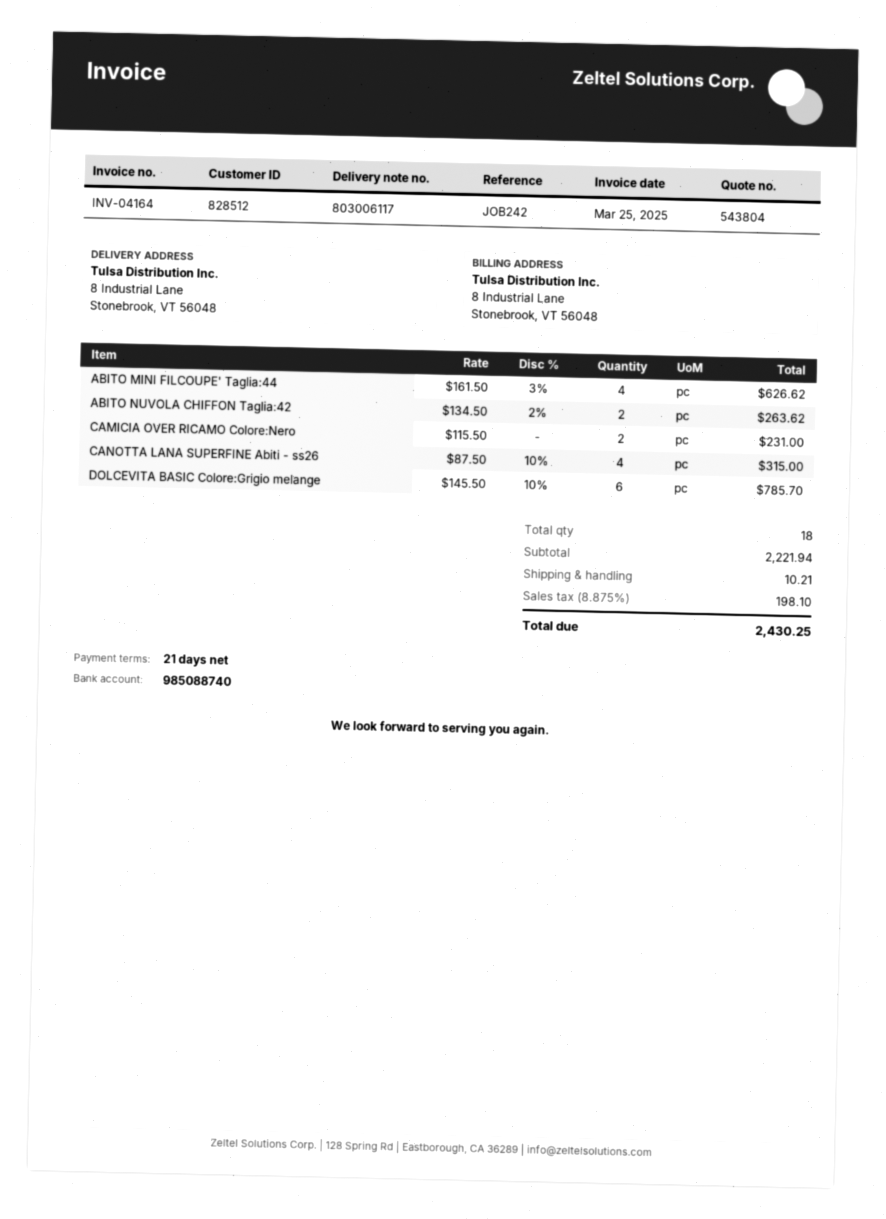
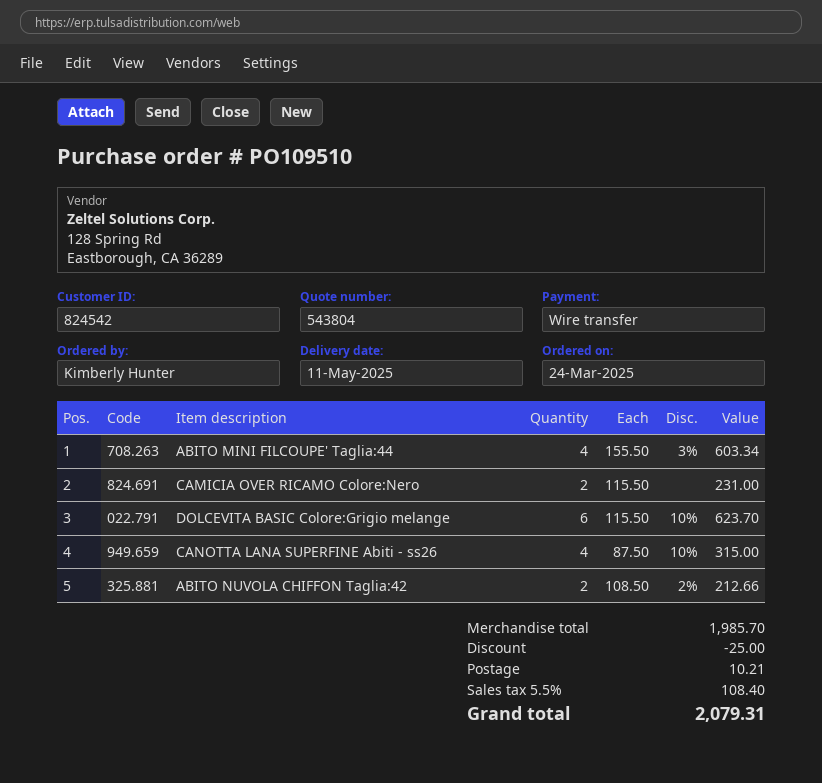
customer number: 828512 -> 824542
ABITO MINI FILCOUPE' Taglia:44: 4 x 161.50 - 3% = 626.62 -> 4 x 155.50 - 3% = 603.34
ABITO NUVOLA CHIFFON Taglia:42: 2 x 134.50 - 2% = 263.62 -> 2 x 108.50 - 2% = 212.66
DOLCEVITA BASIC Colore:Grigio melange: 6 x 145.50 - 10% = 785.70 -> 6 x 115.50 - 10% = 623.70
subtotal: 2221.94 -> 1985.70
discount: none -> 25.00
tax: 8.875% = 198.10 -> 5.5% = 108.40
total: 2430.25 -> 2079.31

